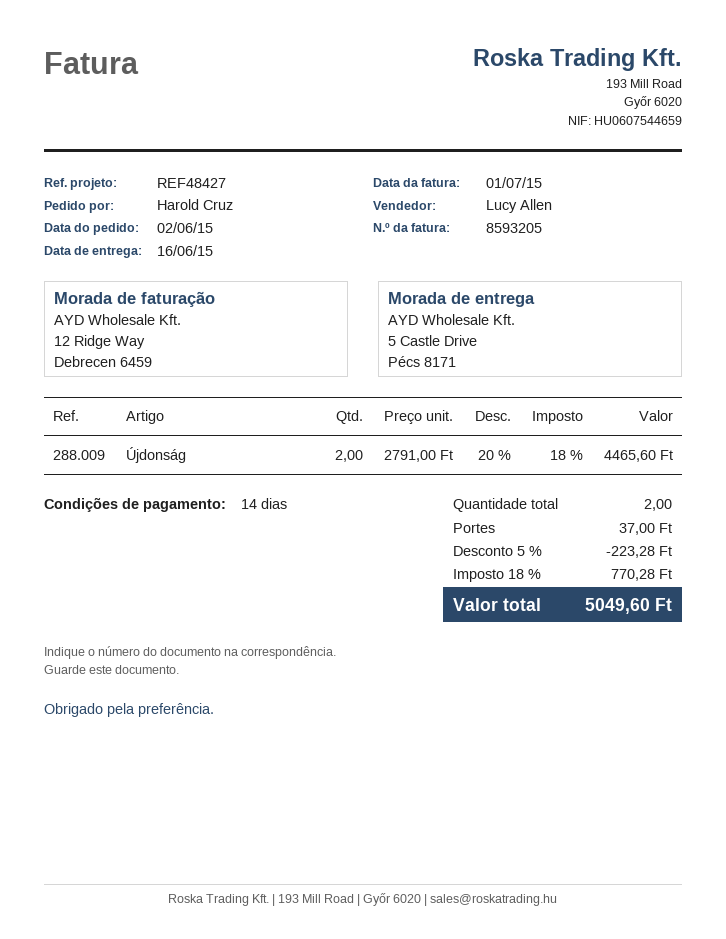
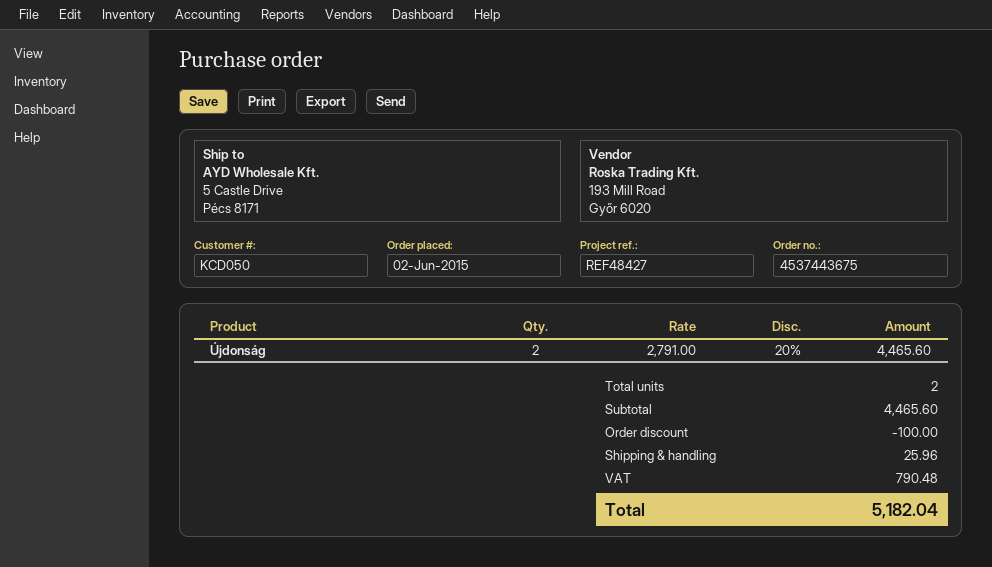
discount: 223.28 -> 100.00
shipping: 37.00 -> 25.96
tax: 770.28 -> 790.48
total: 5049.60 -> 5182.04

